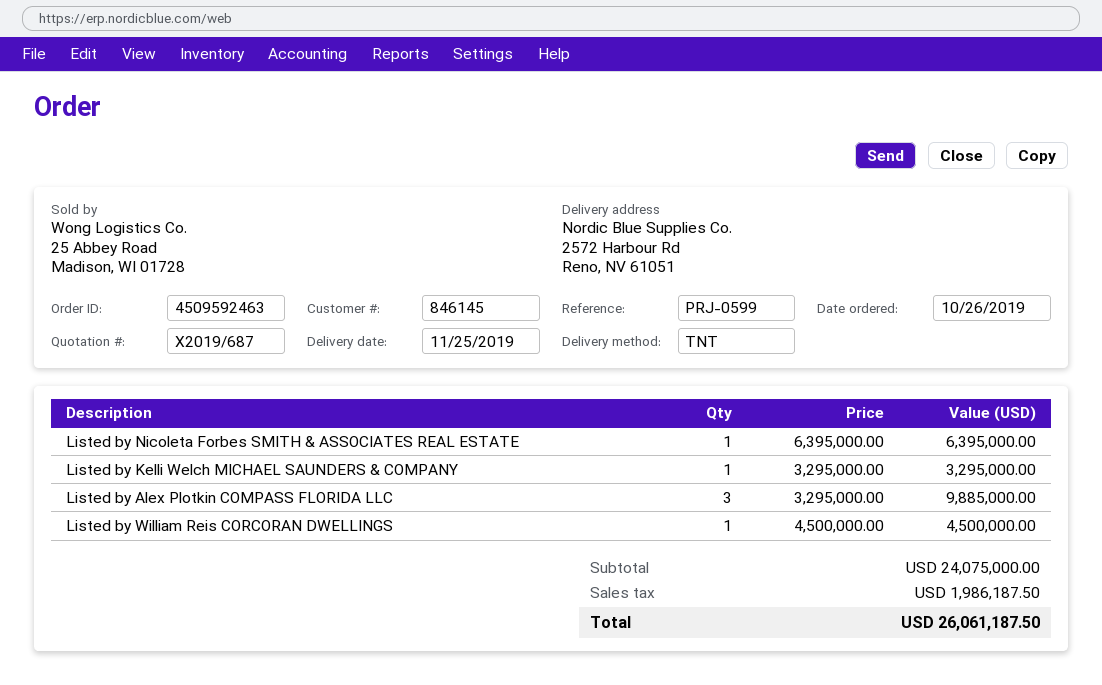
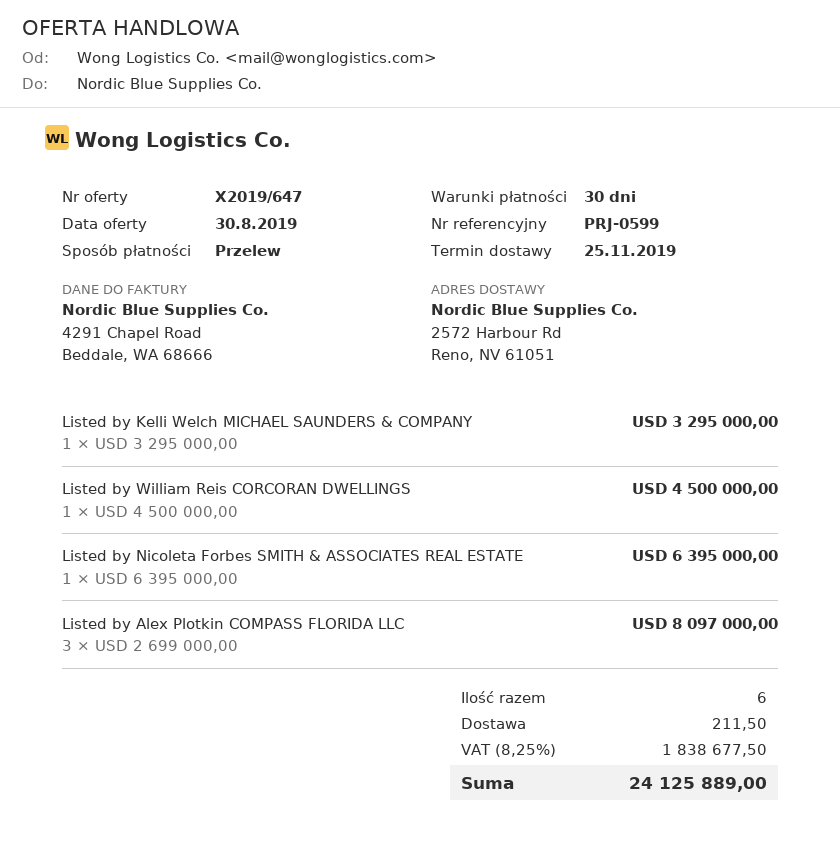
quote number: X2019/687 -> X2019/647
Listed by Alex Plotkin COMPASS FLORIDA LLC: 3 x 3295000.00 = 9885000.00 -> 3 x 2699000.00 = 8097000.00
shipping: none -> 211.50
tax: 1986187.50 -> 1838677.50
total: 26061187.50 -> 24125889.00

